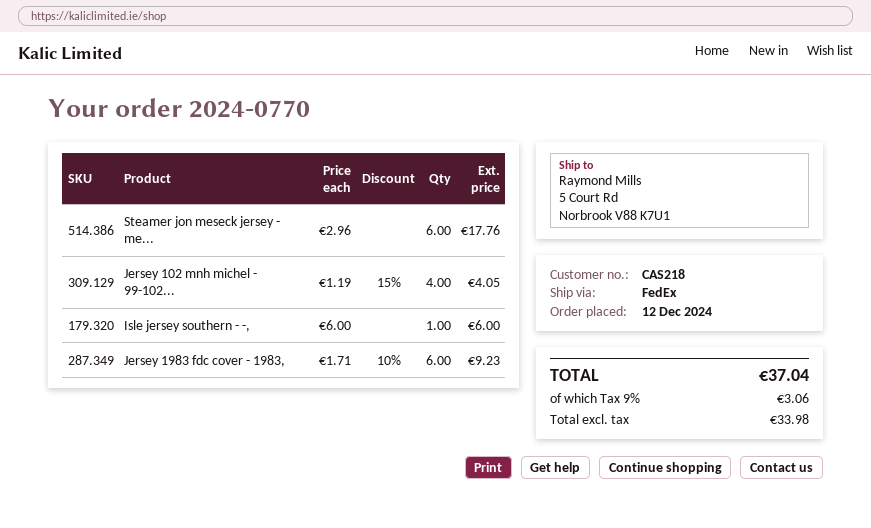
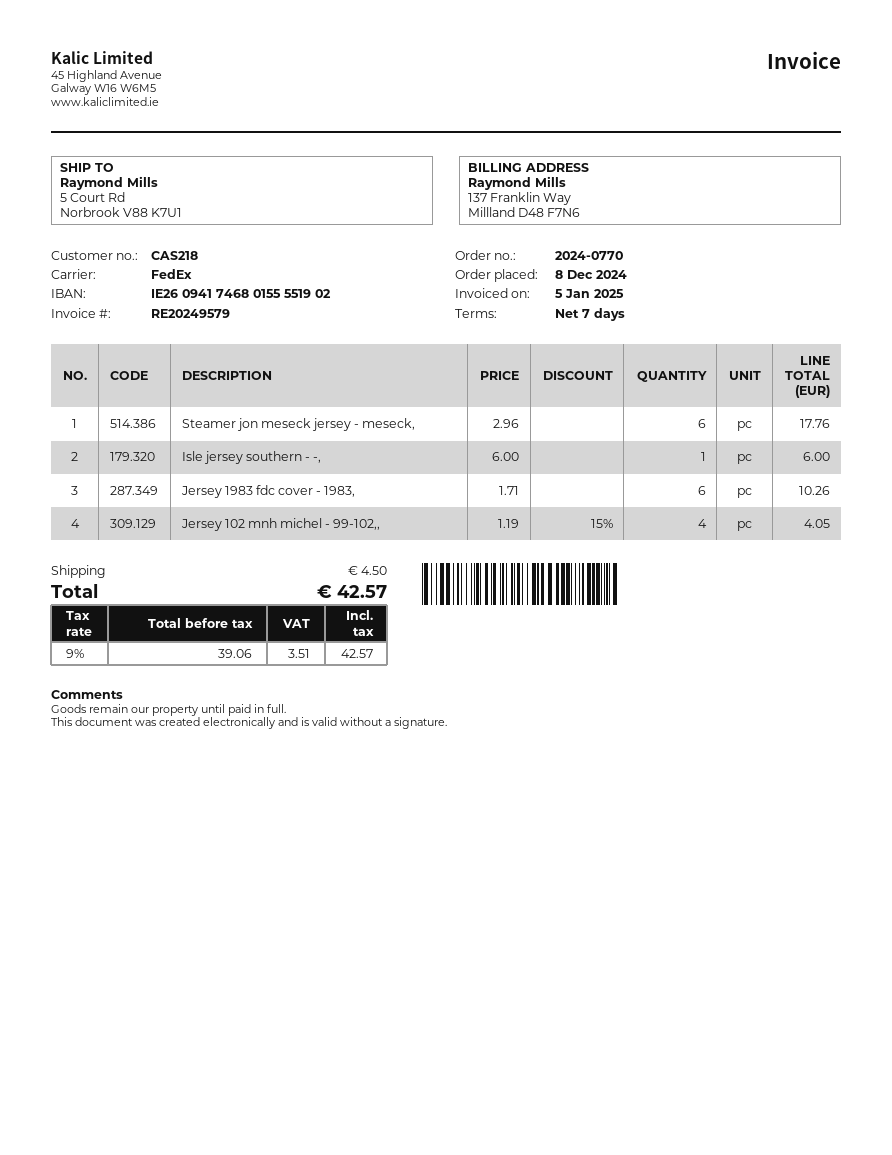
order date: 2024-12-12 -> 2024-12-08
Jersey 1983 fdc cover - 1983,: 6 x 1.71 - 10% = 9.23 -> 6 x 1.71 = 10.26
shipping: none -> 4.50
net: 33.98 -> 39.06
tax: 9% = 3.06 -> 9% = 3.51
total: 37.04 -> 42.57

